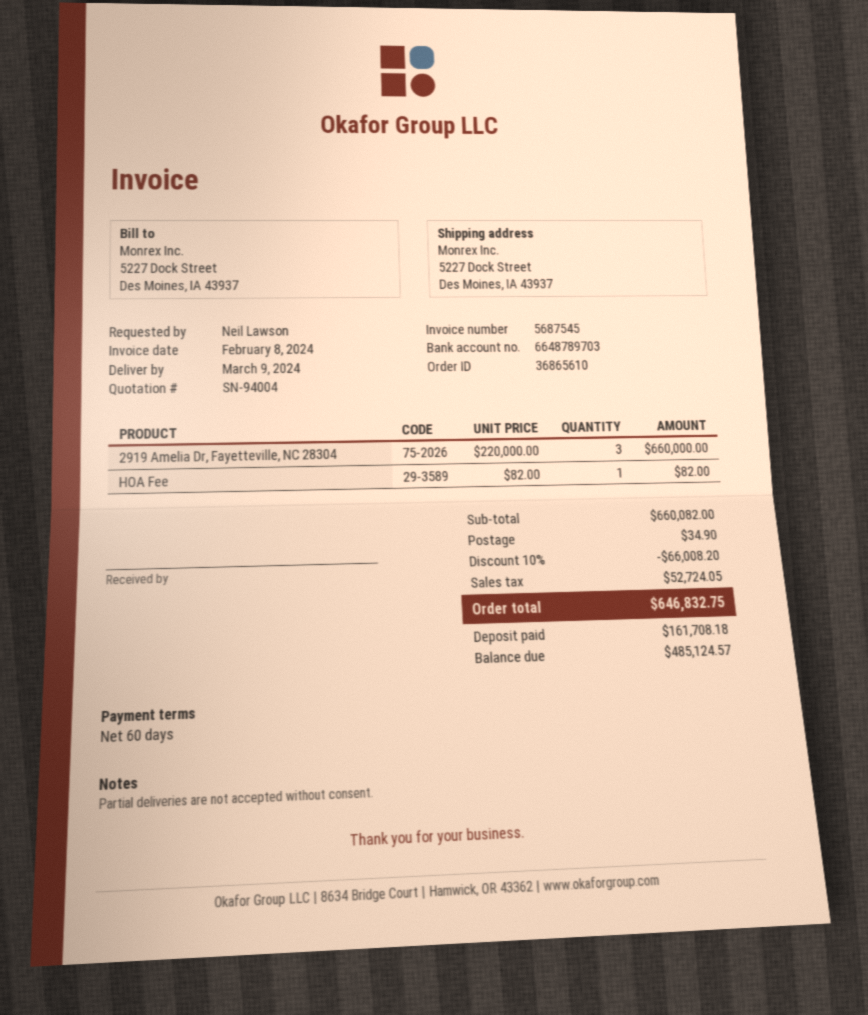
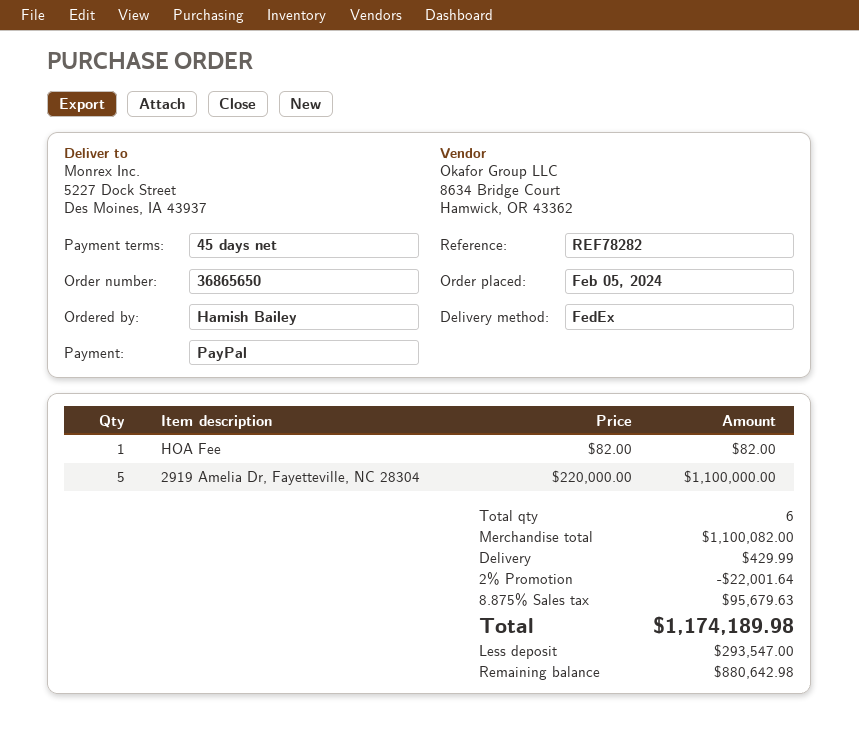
order number: 36865610 -> 36865650
payment terms: 60 days -> 45 days
ordered by: Neil Lawson -> Hamish Bailey
2919 Amelia Dr, Fayetteville, NC 28304: 3 x 220000.00 = 660000.00 -> 5 x 220000.00 = 1100000.00
subtotal: 660082.00 -> 1100082.00
discount: 10% = 66008.20 -> 2% = 22001.64
shipping: 34.90 -> 429.99
tax: 52724.05 -> 95679.63
total: 646832.75 -> 1174189.98
deposit: 161708.18 -> 293547.00
balance: 485124.57 -> 880642.98

